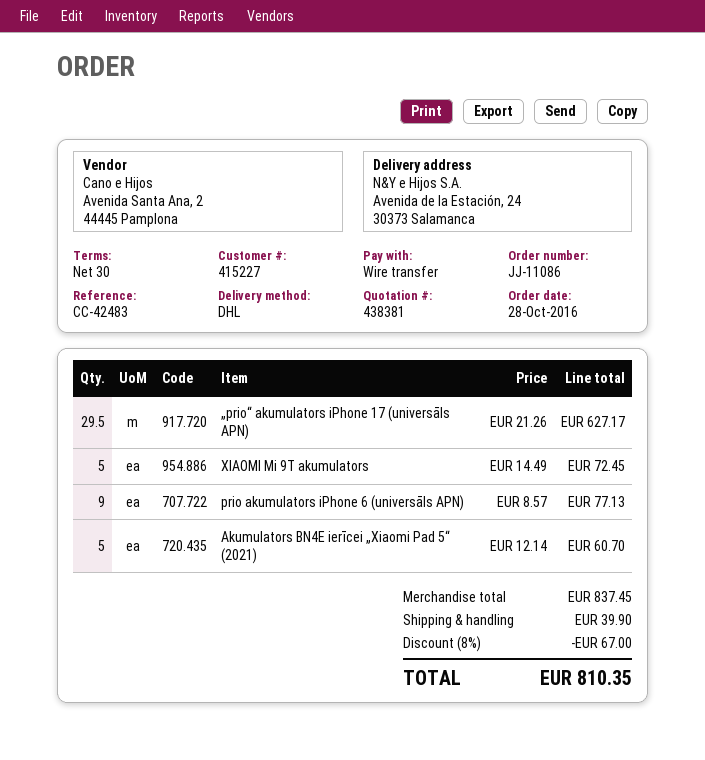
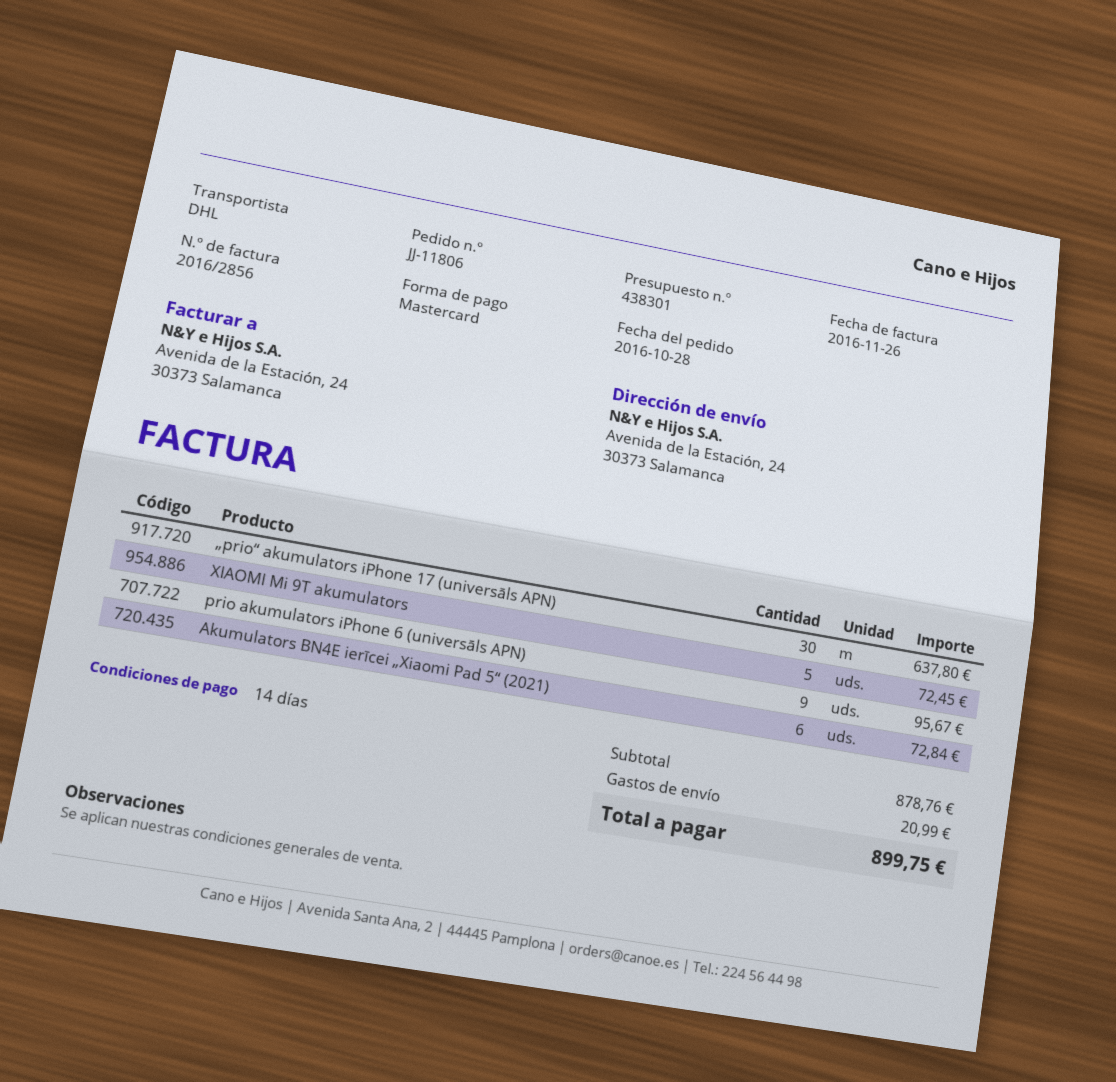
quote number: 438381 -> 438301
order number: JJ-11086 -> JJ-11806
payment terms: 30 days -> 14 days
payment method: bank transfer -> Mastercard
„prio“ akumulators iPhone 17 (universāls APN): 29.5 for 627.17 -> 30 for 637.80
prio akumulators iPhone 6 (universāls APN): 9 for 77.13 -> 9 for 95.67
Akumulators BN4E ierīcei „Xiaomi Pad 5“ (2021): 5 for 60.70 -> 6 for 72.84
subtotal: 837.45 -> 878.76
discount: 8% = 67.00 -> none
shipping: 39.90 -> 20.99
total: 810.35 -> 899.75

